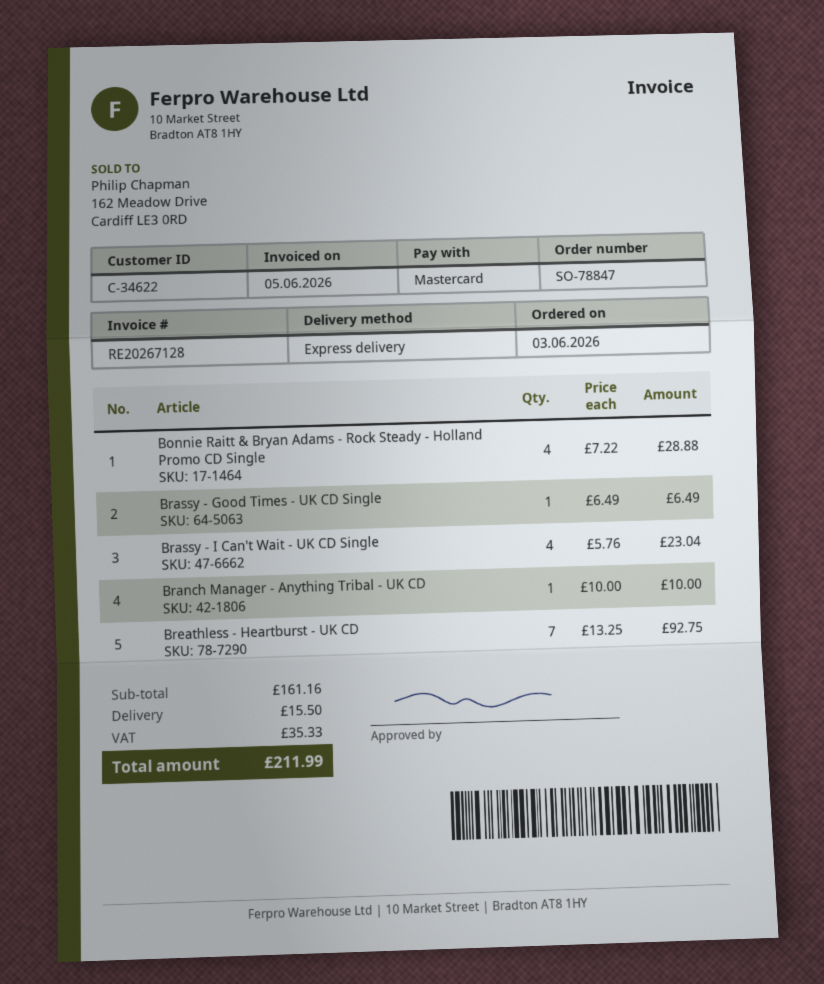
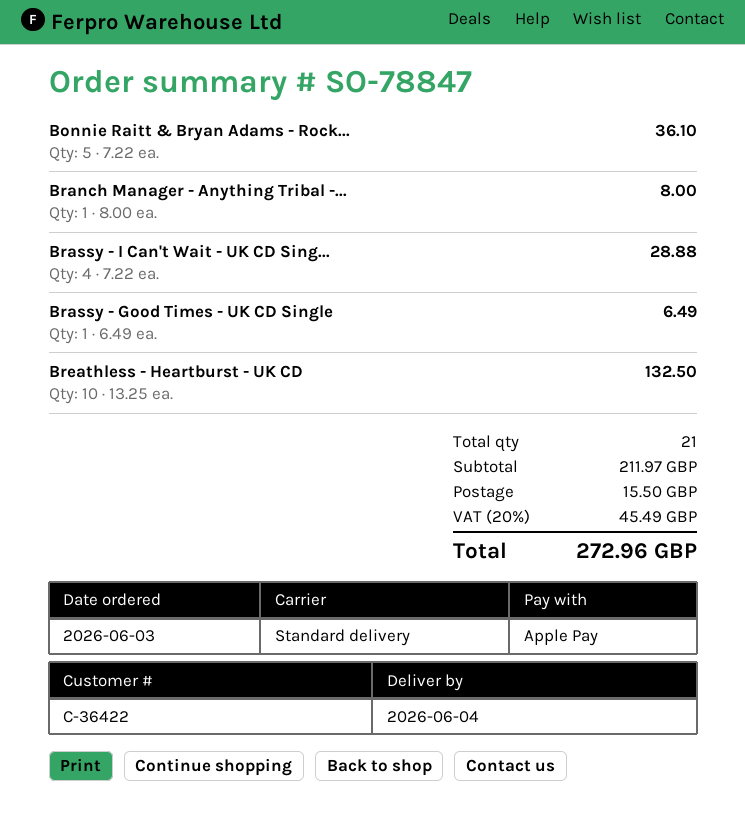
customer number: C-34622 -> C-36422
payment method: Mastercard -> Apple Pay
shipping method: express -> standard
Bonnie Raitt & Bryan Adams - Rock Steady - Holland Promo CD Single: 4 x 7.22 = 28.88 -> 5 x 7.22 = 36.10
Brassy - I Can't Wait - UK CD Single: 4 x 5.76 = 23.04 -> 4 x 7.22 = 28.88
Branch Manager - Anything Tribal - UK CD: 1 x 10.00 = 10.00 -> 1 x 8.00 = 8.00
Breathless - Heartburst - UK CD: 7 x 13.25 = 92.75 -> 10 x 13.25 = 132.50
subtotal: 161.16 -> 211.97
tax: 35.33 -> 45.49
total: 211.99 -> 272.96

